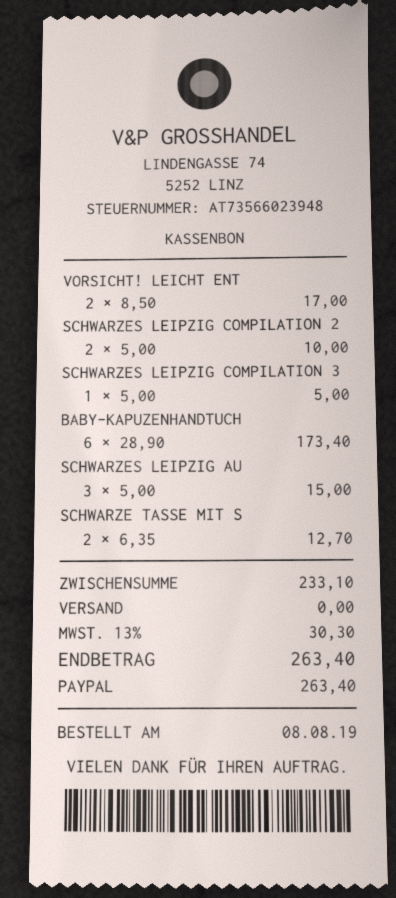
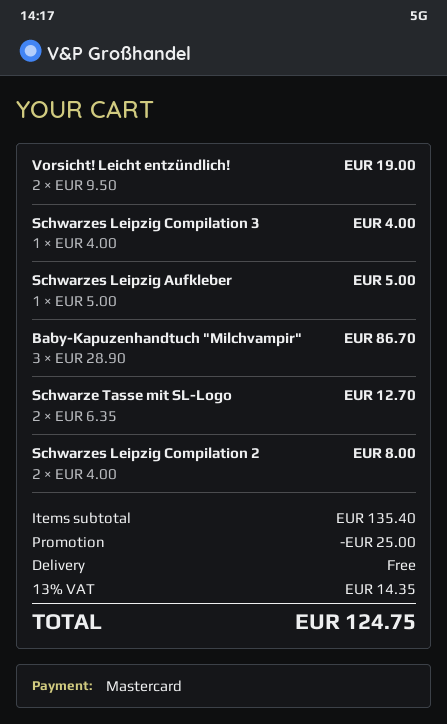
payment method: PayPal -> Mastercard
VORSICHT! LEICHT ENT: 2 x 8.50 = 17.00 -> 2 x 9.50 = 19.00
SCHWARZES LEIPZIG COMPILATION 2: 2 x 5.00 = 10.00 -> 2 x 4.00 = 8.00
SCHWARZES LEIPZIG COMPILATION 3: 1 x 5.00 = 5.00 -> 1 x 4.00 = 4.00
BABY-KAPUZENHANDTUCH: 6 x 28.90 = 173.40 -> 3 x 28.90 = 86.70
SCHWARZES LEIPZIG AU: 3 x 5.00 = 15.00 -> 1 x 5.00 = 5.00
subtotal: 233.10 -> 135.40
discount: none -> 25.00
tax: 13% = 30.30 -> 13% = 14.35
total: 263.40 -> 124.75

